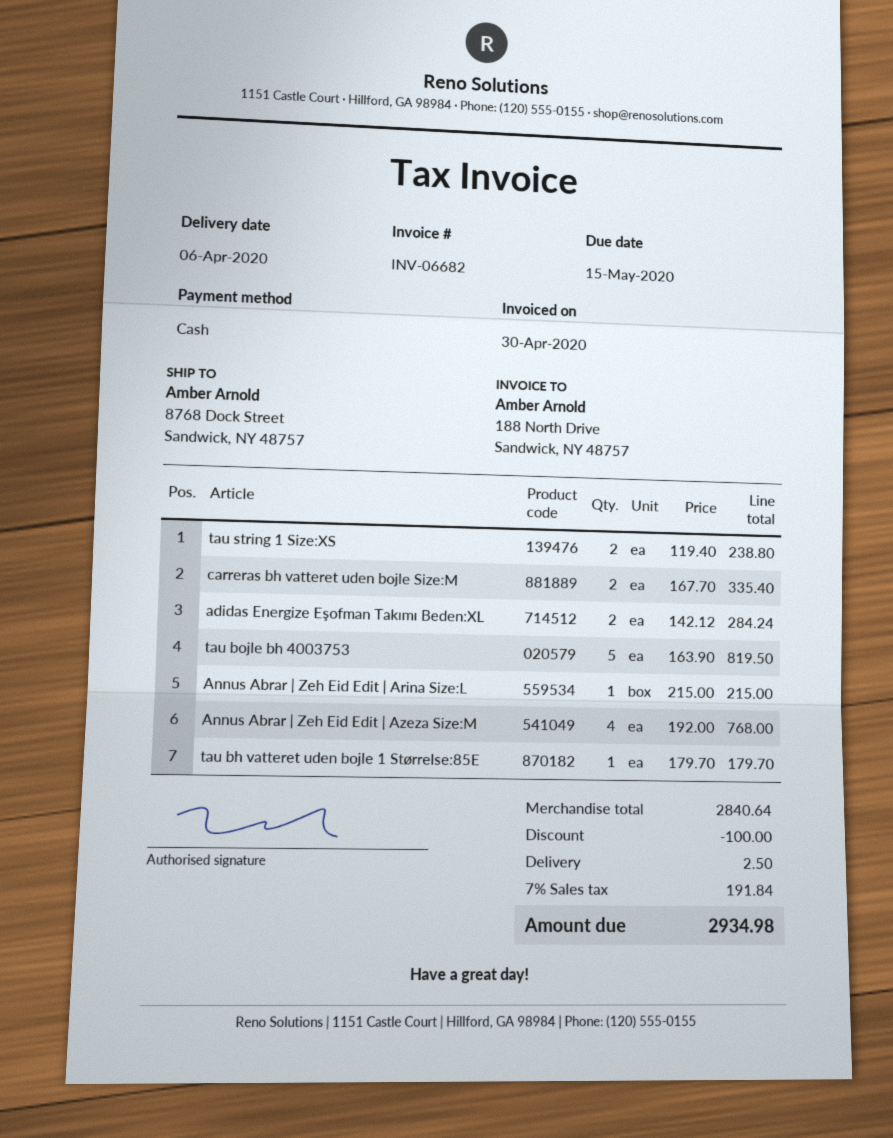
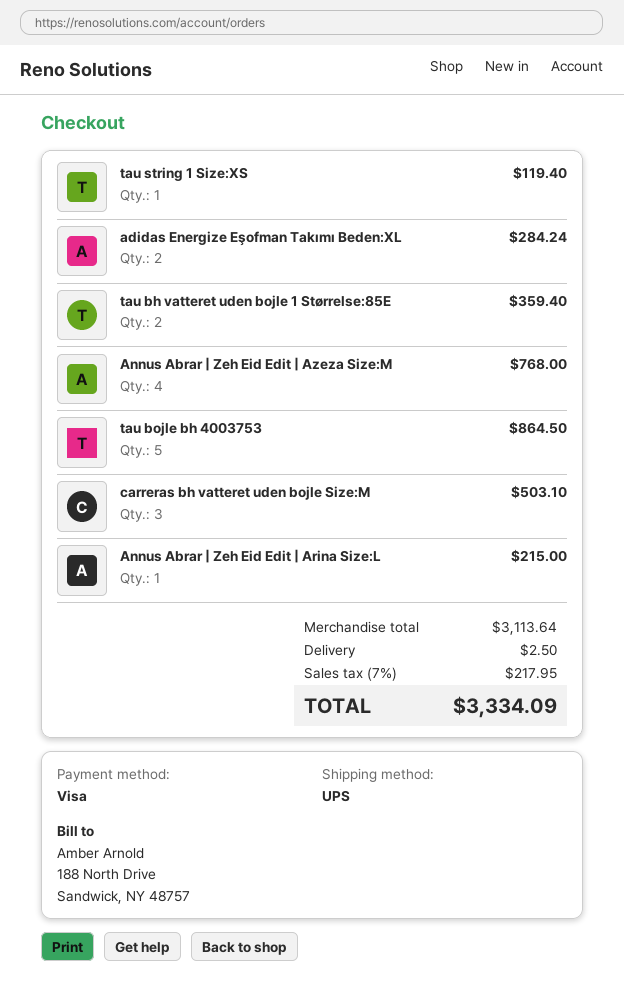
payment method: cash -> Visa
tau string 1 Size:XS: 2 for 238.80 -> 1 for 119.40
carreras bh vatteret uden bojle Size:M: 2 for 335.40 -> 3 for 503.10
tau bojle bh 4003753: 5 for 819.50 -> 5 for 864.50
tau bh vatteret uden bojle 1 Størrelse:85E: 1 for 179.70 -> 2 for 359.40
subtotal: 2840.64 -> 3113.64
discount: 100.00 -> none
tax: 7% = 191.84 -> 7% = 217.95
total: 2934.98 -> 3334.09

